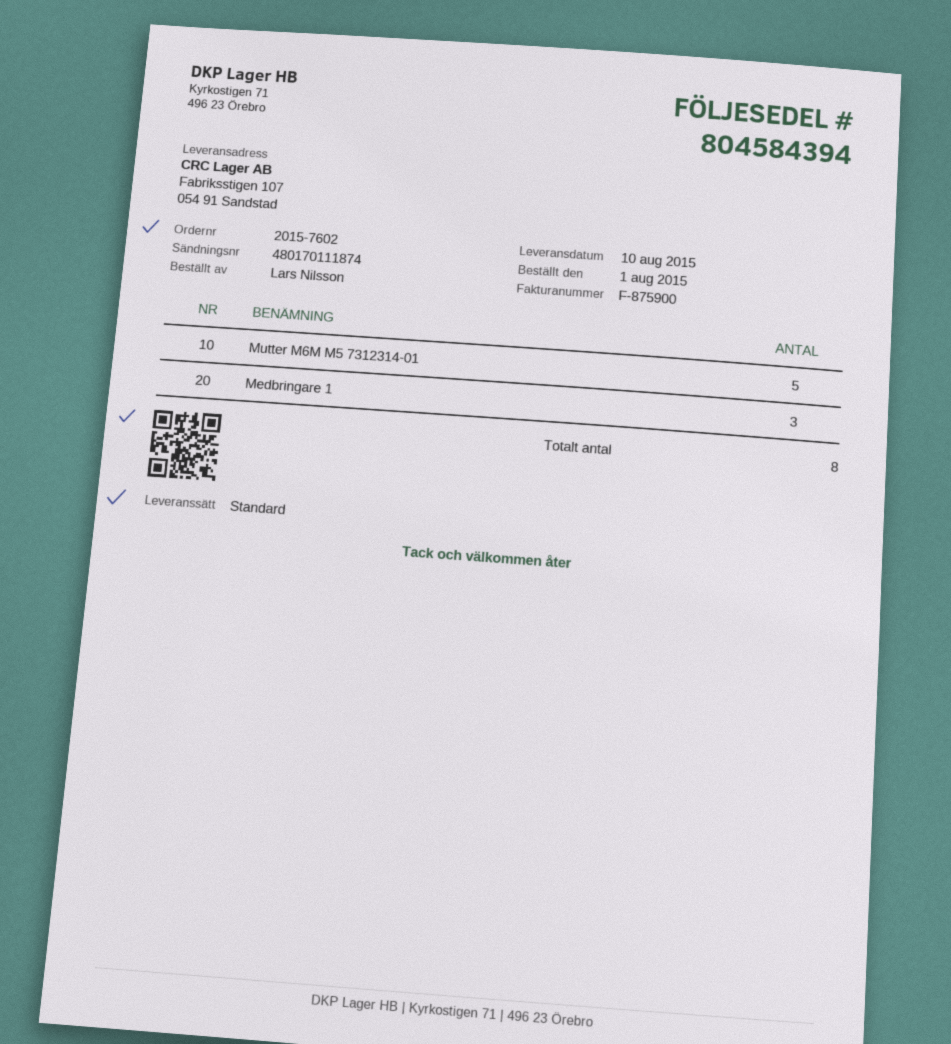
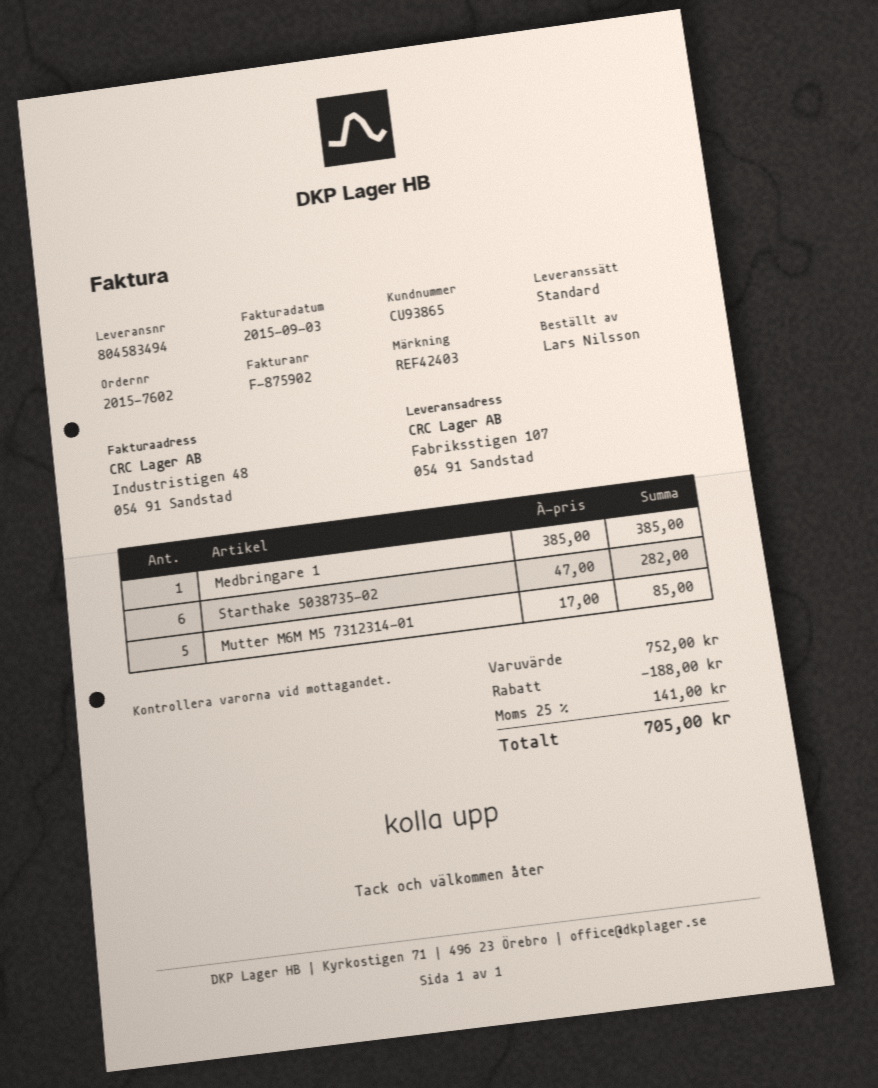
delivery note number: 804584394 -> 804583494
invoice number: F-875900 -> F-875902
Medbringare 1: 3 -> 1
Starthake 5038735-02: none -> 6

